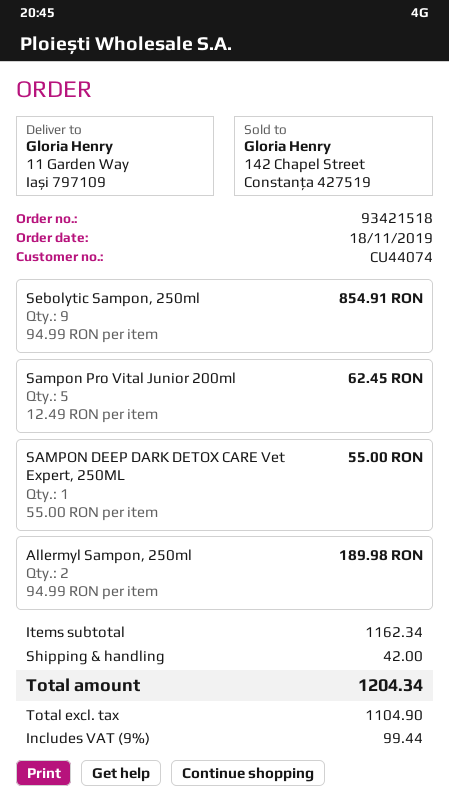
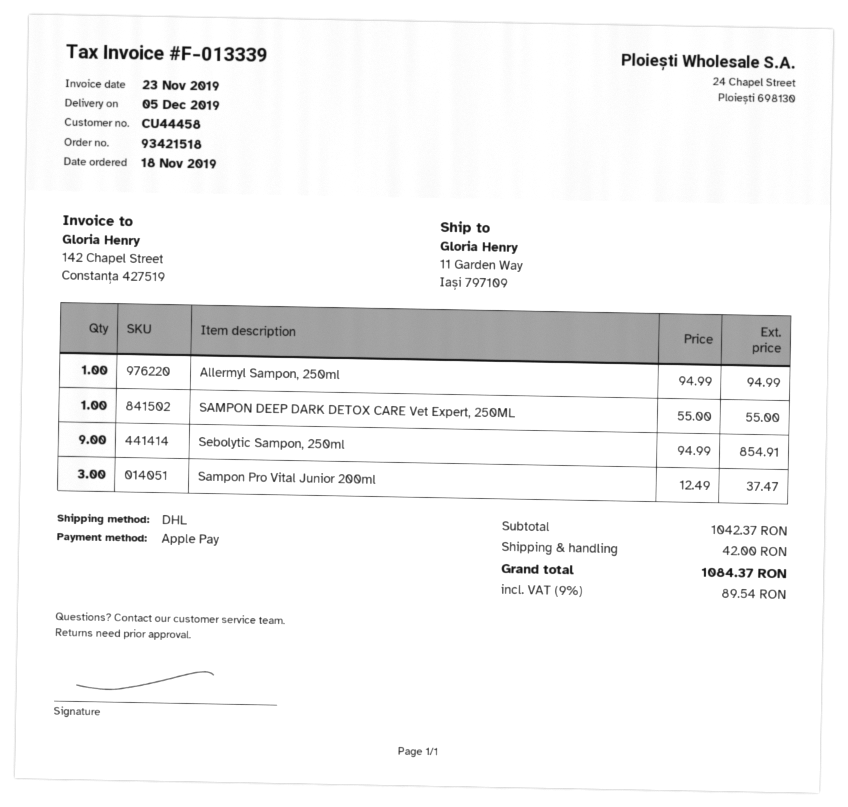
customer number: CU44074 -> CU44458
Sampon Pro Vital Junior 200ml: 5 x 12.49 = 62.45 -> 3 x 12.49 = 37.47
Allermyl Sampon, 250ml: 2 x 94.99 = 189.98 -> 1 x 94.99 = 94.99
subtotal: 1162.34 -> 1042.37
tax: 9% = 99.44 -> 9% = 89.54
total: 1204.34 -> 1084.37

